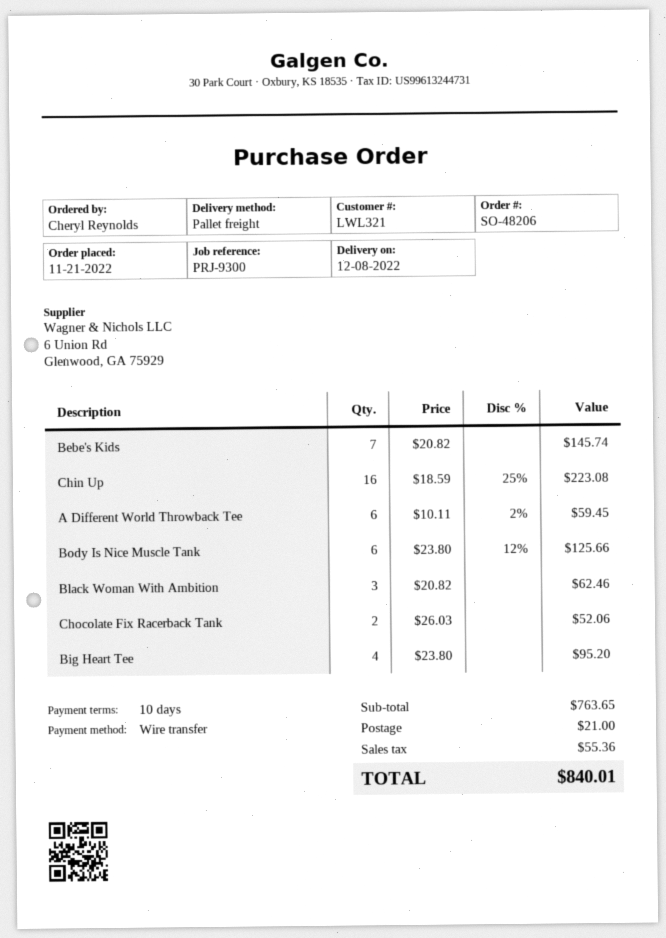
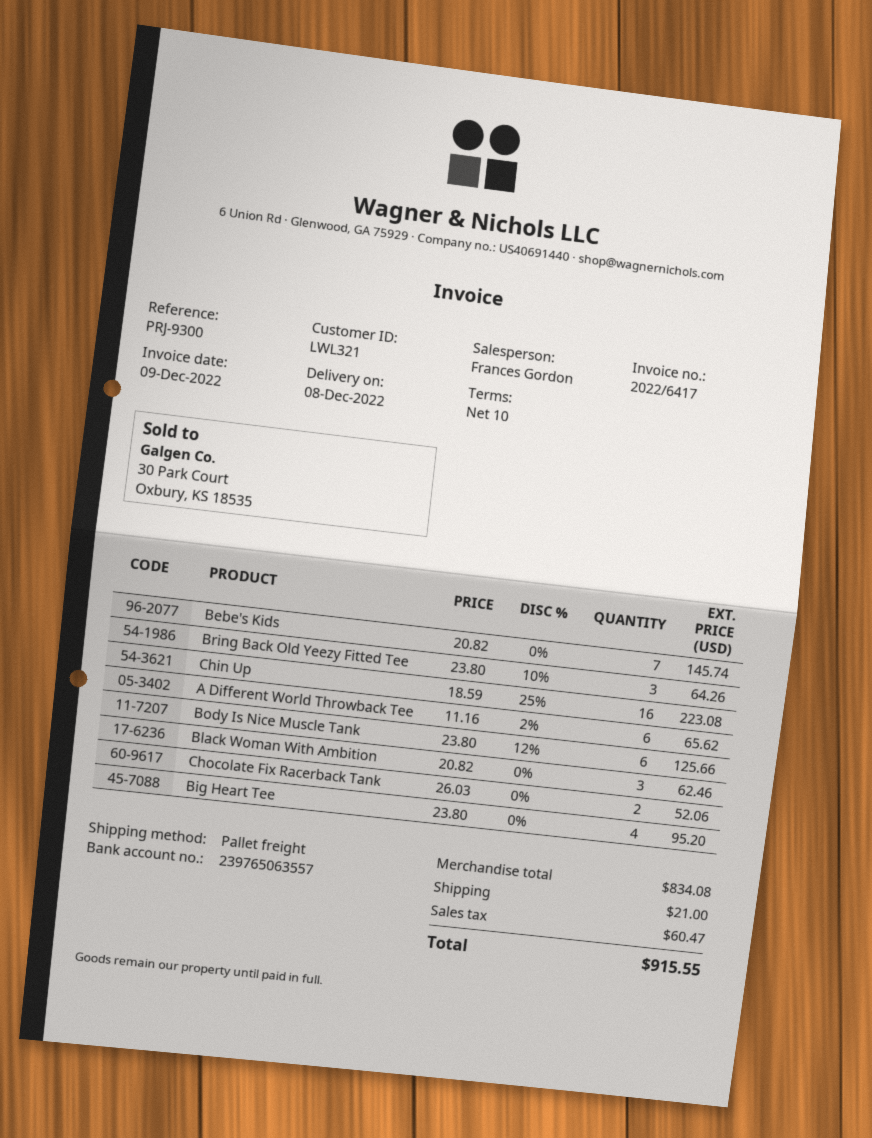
A Different World Throwback Tee: 6 x 10.11 - 2% = 59.45 -> 6 x 11.16 - 2% = 65.62
Bring Back Old Yeezy Fitted Tee: none -> 3 x 23.80 - 10% = 64.26
subtotal: 763.65 -> 834.08
tax: 55.36 -> 60.47
total: 840.01 -> 915.55

